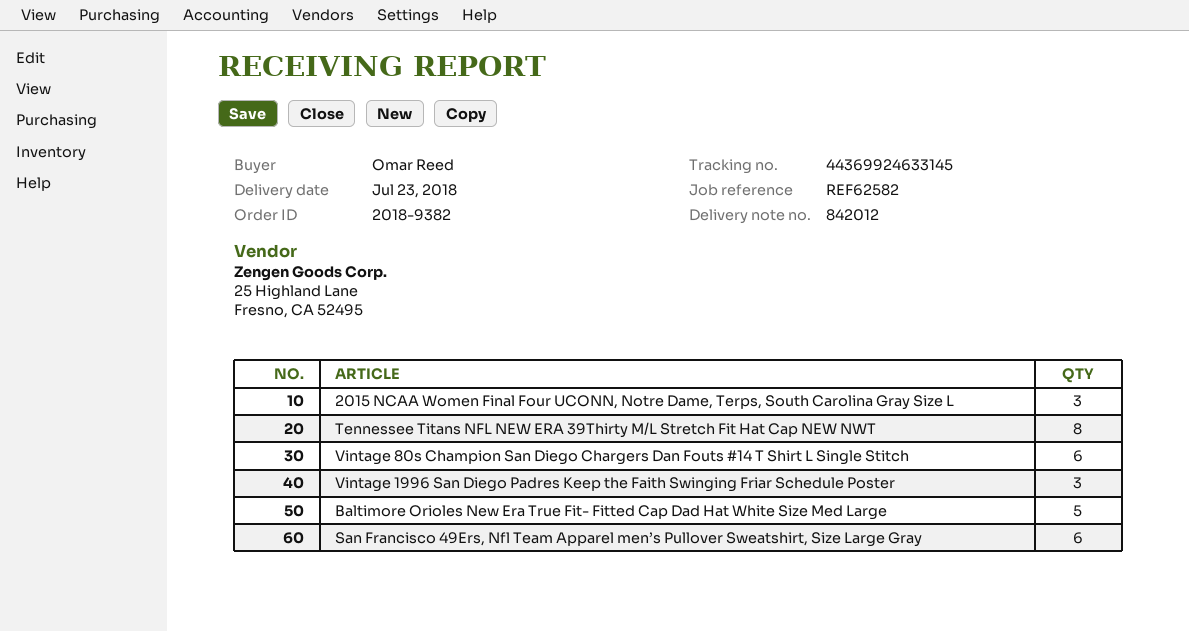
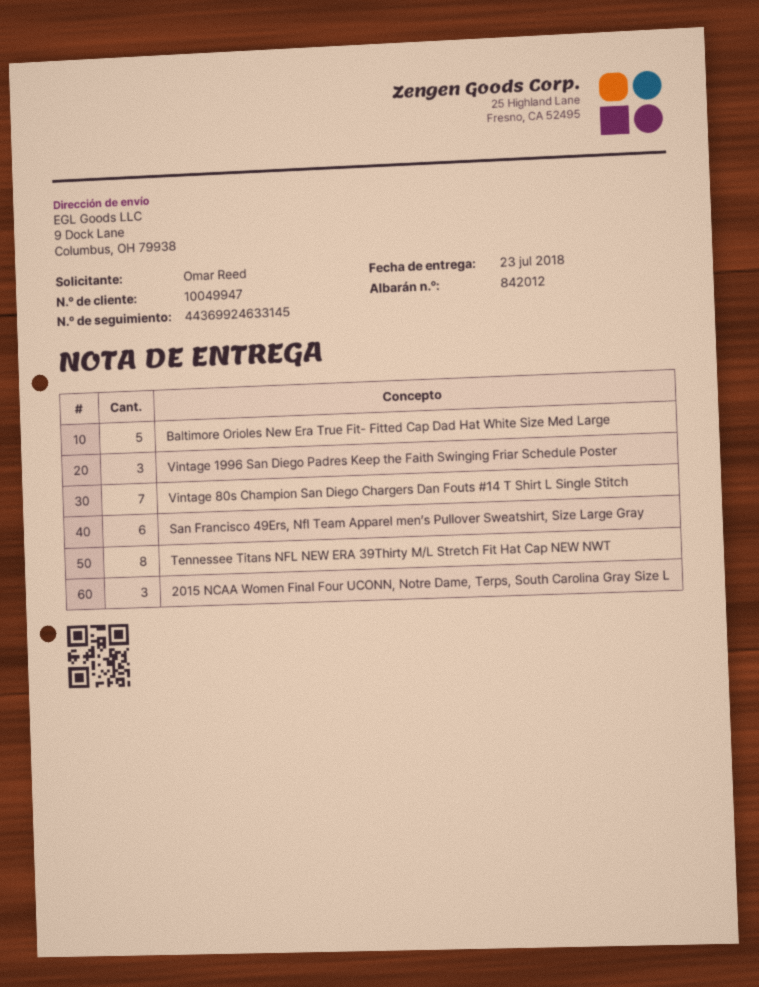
Vintage 80s Champion San Diego Chargers Dan Fouts #14 T Shirt L Single Stitch: 6 -> 7

